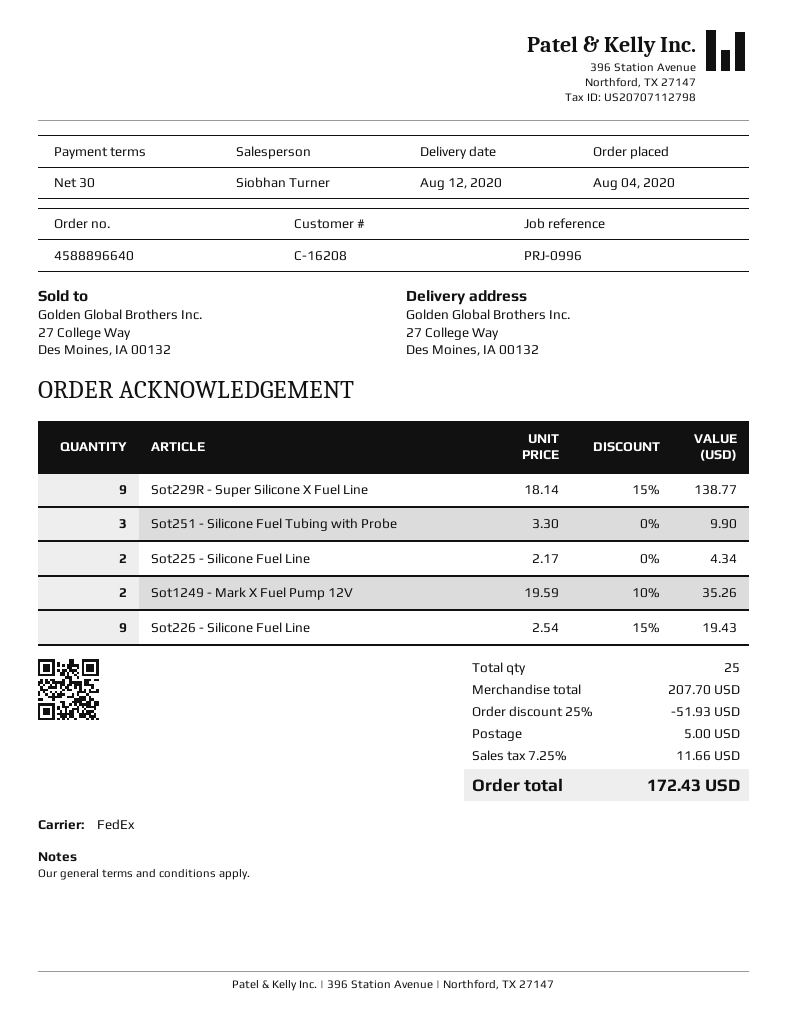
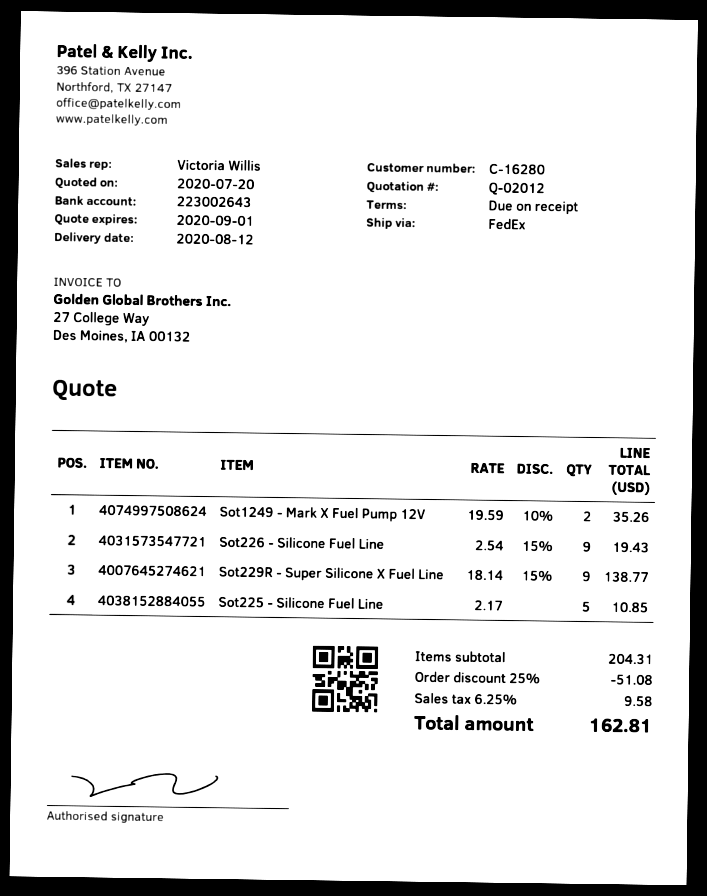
payment terms: 30 days -> on receipt
customer number: C-16208 -> C-16280
sales rep: Siobhan Turner -> Victoria Willis
Sot251 - Silicone Fuel Tubing with Probe: 3 x 3.30 = 9.90 -> none
Sot225 - Silicone Fuel Line: 2 x 2.17 = 4.34 -> 5 x 2.17 = 10.85
subtotal: 207.70 -> 204.31
discount: 25% = 51.93 -> 25% = 51.08
shipping: 5.00 -> none
tax: 7.25% = 11.66 -> 6.25% = 9.58
total: 172.43 -> 162.81

